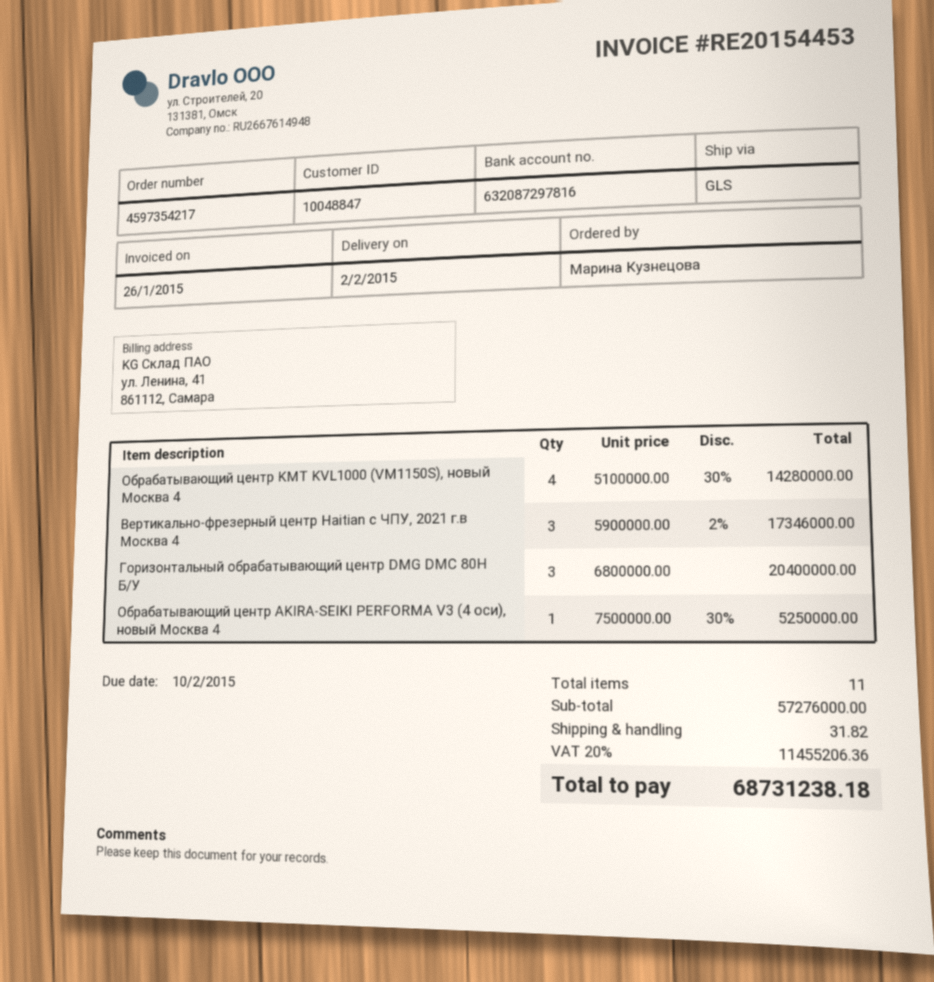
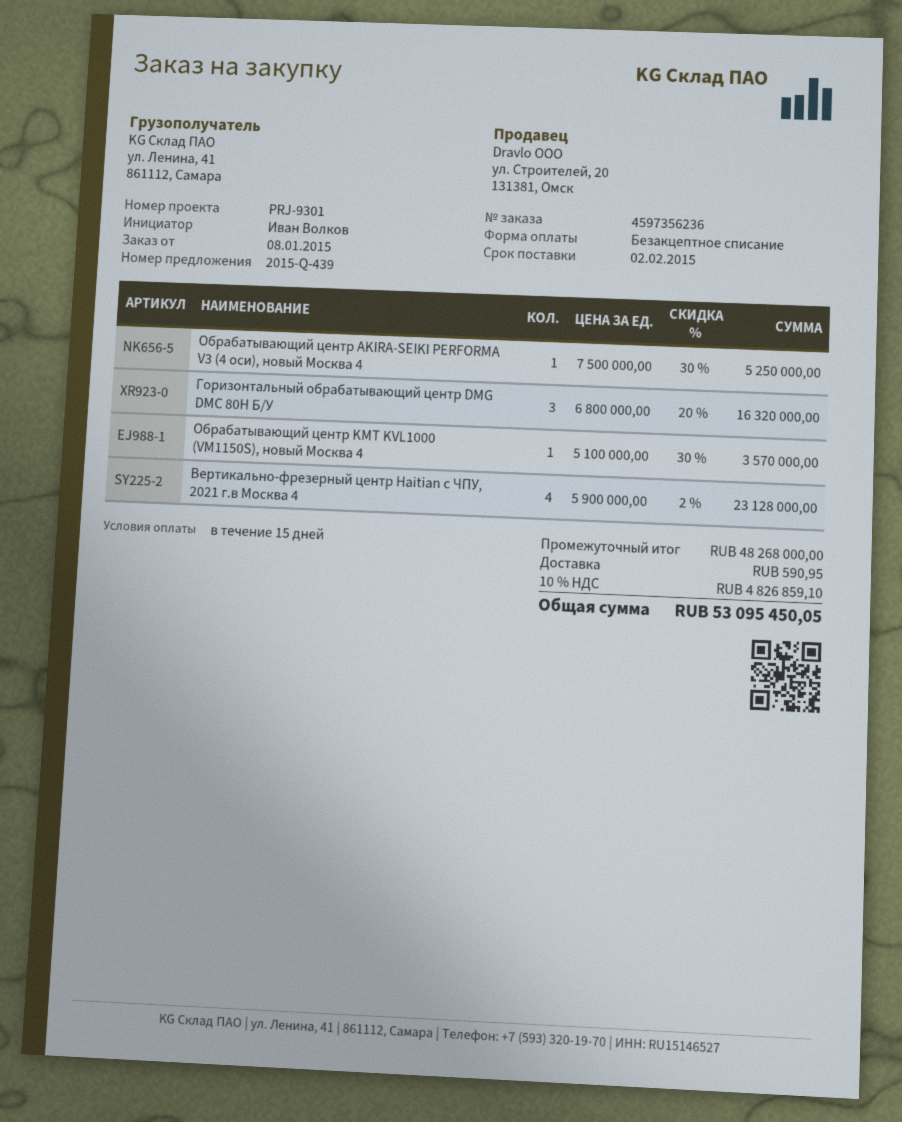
order number: 4597354217 -> 4597356236
ordered by: Марина Кузнецова -> Иван Волков
Обрабатывающий центр KMT KVL1000 (VM1150S), новый Москва 4: 4 x 5100000.00 - 30% = 14280000.00 -> 1 x 5100000.00 - 30% = 3570000.00
Вертикально-фрезерный центр Haitian c ЧПУ, 2021 г.в Москва 4: 3 x 5900000.00 - 2% = 17346000.00 -> 4 x 5900000.00 - 2% = 23128000.00
Горизонтальный обрабатывающий центр DMG DMC 80H Б/У: 3 x 6800000.00 = 20400000.00 -> 3 x 6800000.00 - 20% = 16320000.00
subtotal: 57276000.00 -> 48268000.00
shipping: 31.82 -> 590.95
tax: 20% = 11455206.36 -> 10% = 4826859.10
total: 68731238.18 -> 53095450.05

